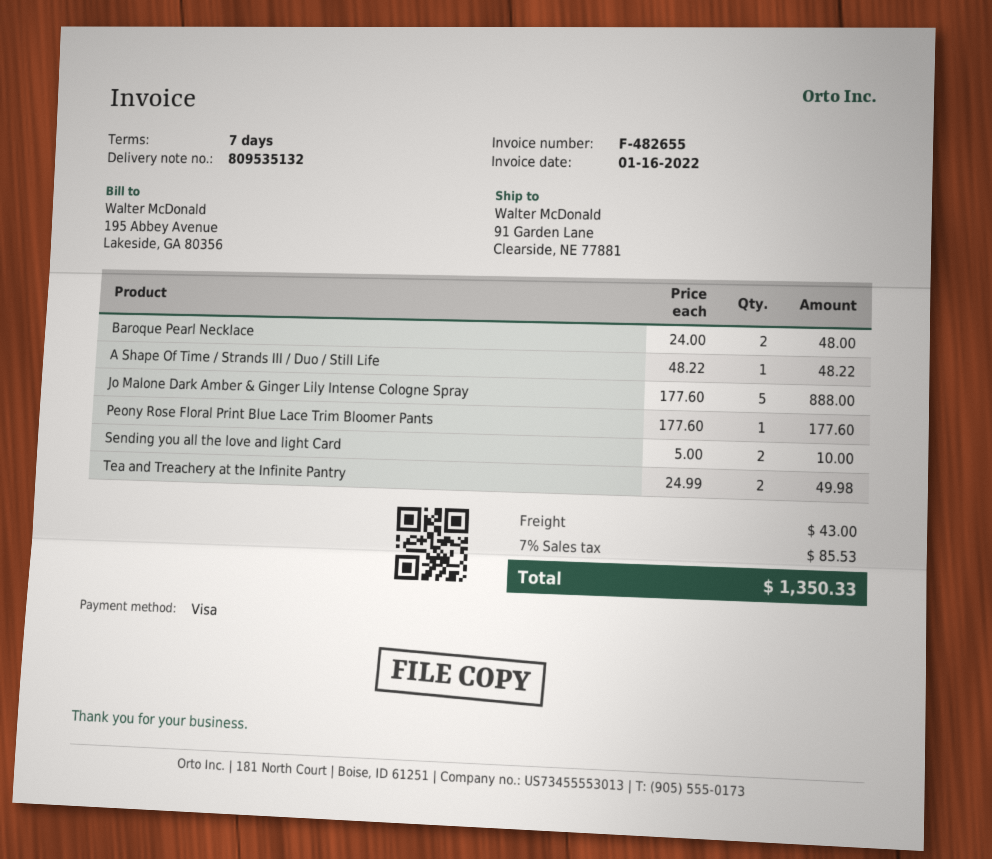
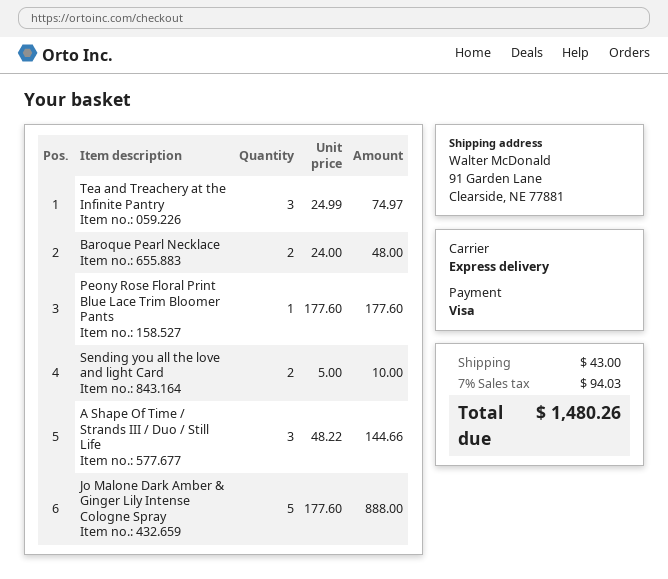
A Shape Of Time / Strands III / Duo / Still Life: 1 x 48.22 = 48.22 -> 3 x 48.22 = 144.66
Tea and Treachery at the Infinite Pantry: 2 x 24.99 = 49.98 -> 3 x 24.99 = 74.97
tax: 7% = 85.53 -> 7% = 94.03
total: 1350.33 -> 1480.26

